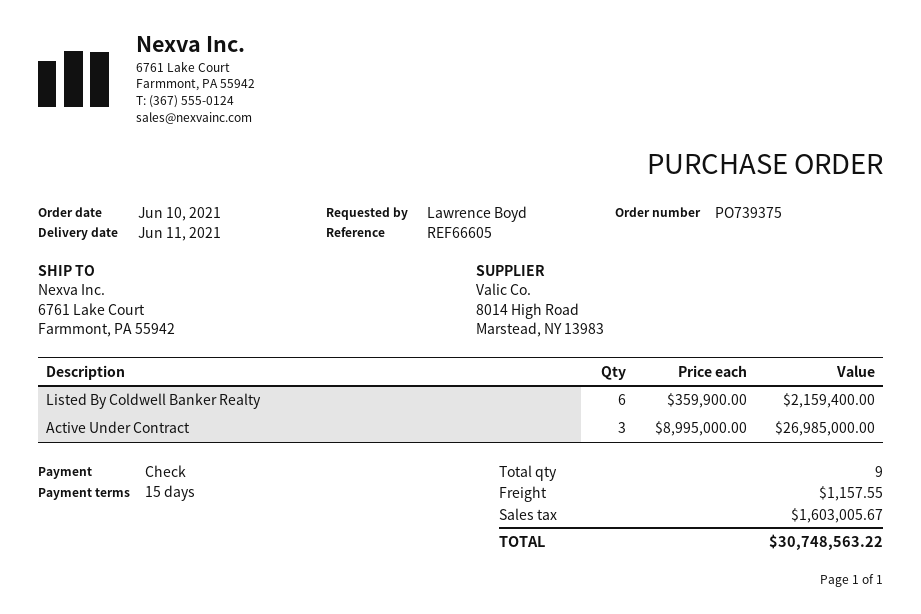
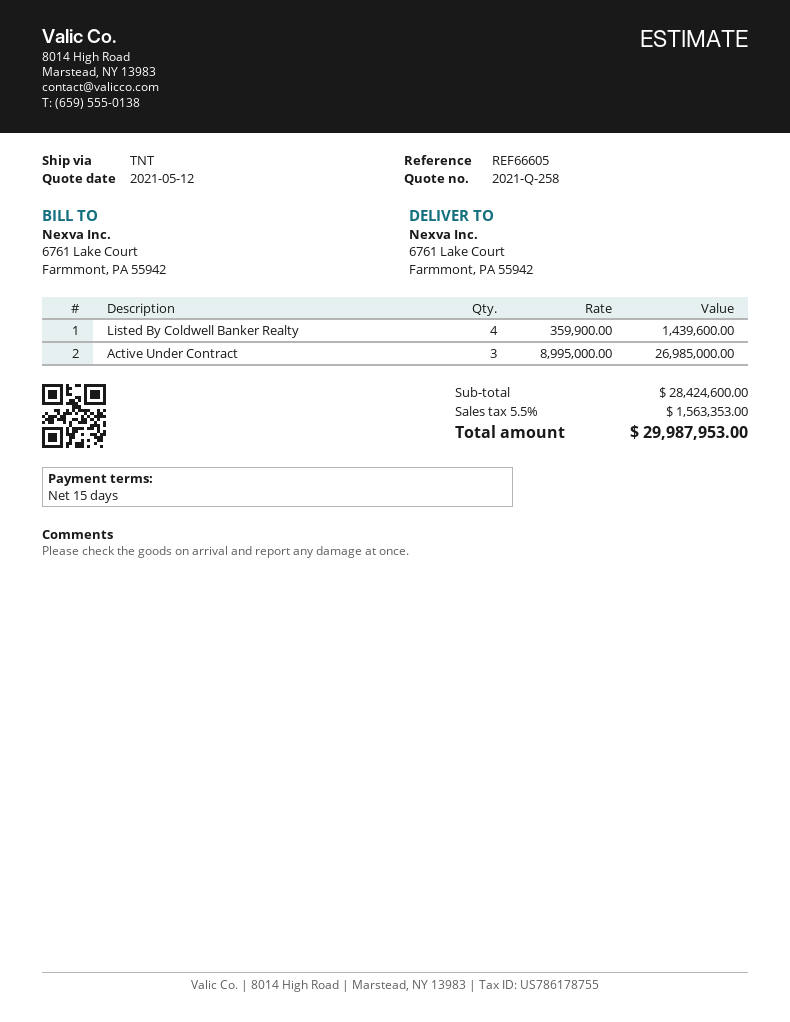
Listed By Coldwell Banker Realty: 6 x 359900.00 = 2159400.00 -> 4 x 359900.00 = 1439600.00
shipping: 1157.55 -> none
tax: 1603005.67 -> 1563353.00
total: 30748563.22 -> 29987953.00

